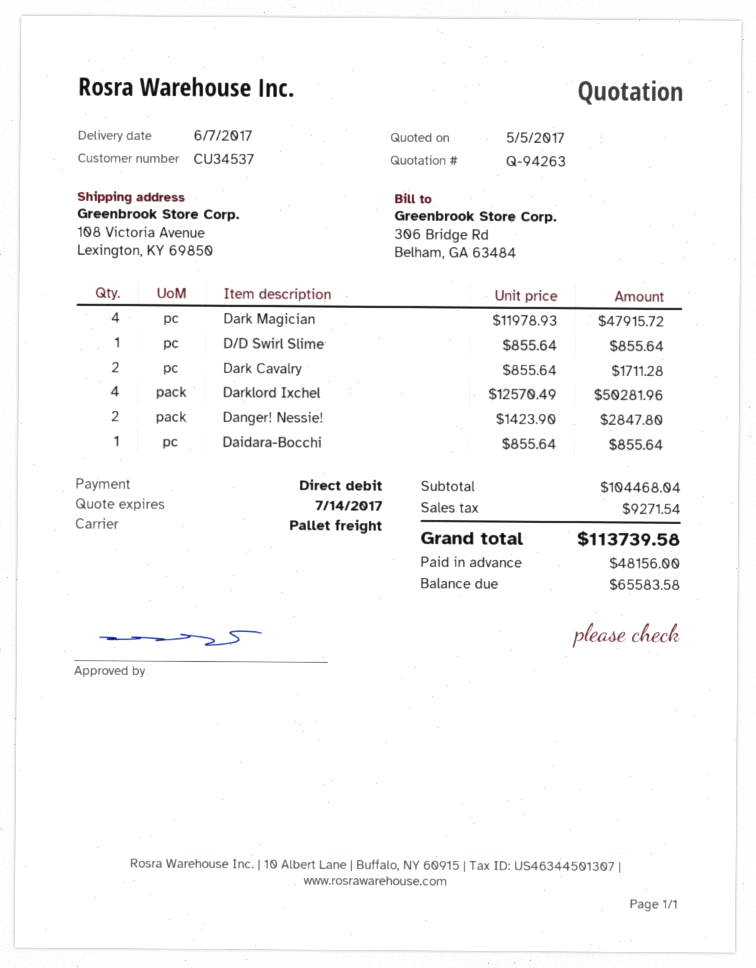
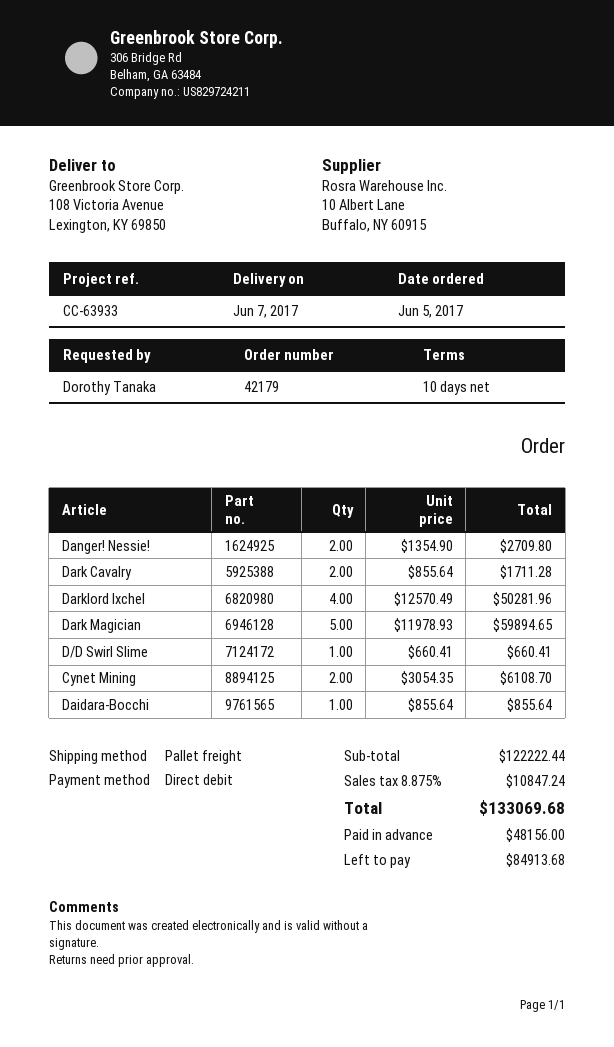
Dark Magician: 4 x 11978.93 = 47915.72 -> 5 x 11978.93 = 59894.65
D/D Swirl Slime: 1 x 855.64 = 855.64 -> 1 x 660.41 = 660.41
Danger! Nessie!: 2 x 1423.90 = 2847.80 -> 2 x 1354.90 = 2709.80
Cynet Mining: none -> 2 x 3054.35 = 6108.70
subtotal: 104468.04 -> 122222.44
tax: 9271.54 -> 10847.24
total: 113739.58 -> 133069.68
balance: 65583.58 -> 84913.68

